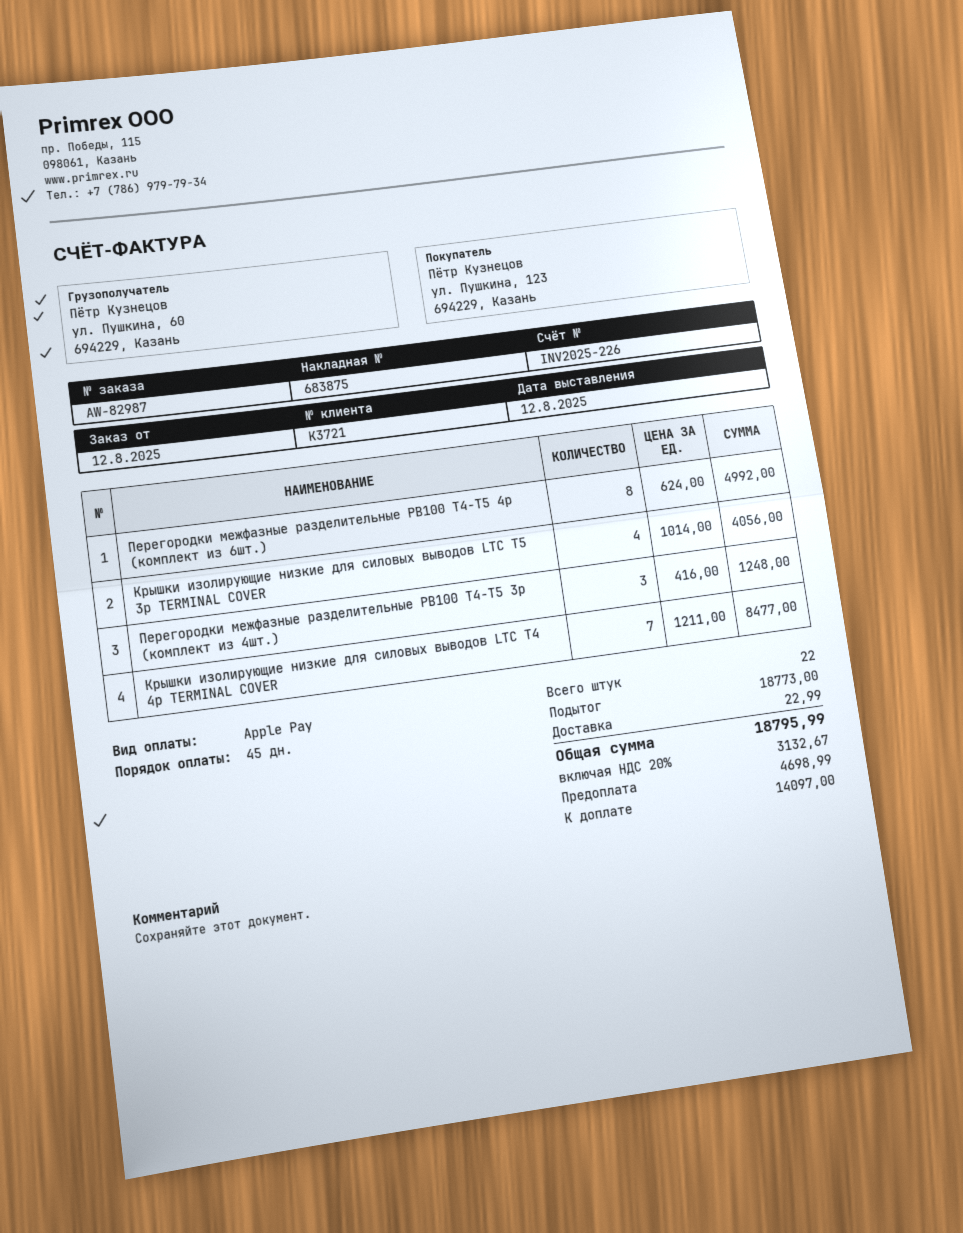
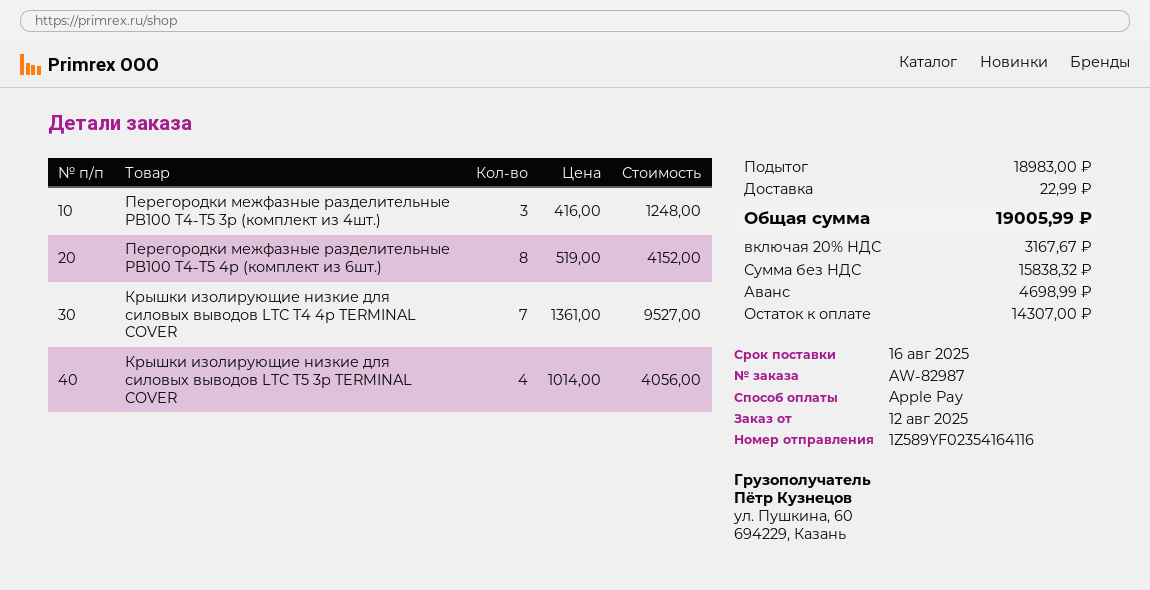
Перегородки межфазные разделительные PB100 T4-T5 4p (комплект из 6шт.): 8 x 624.00 = 4992.00 -> 8 x 519.00 = 4152.00
Крышки изолирующие низкие для силовых выводов LTC T4 4p TERMINAL COVER: 7 x 1211.00 = 8477.00 -> 7 x 1361.00 = 9527.00
subtotal: 18773.00 -> 18983.00
tax: 20% = 3132.67 -> 20% = 3167.67
total: 18795.99 -> 19005.99
balance: 14097.00 -> 14307.00

